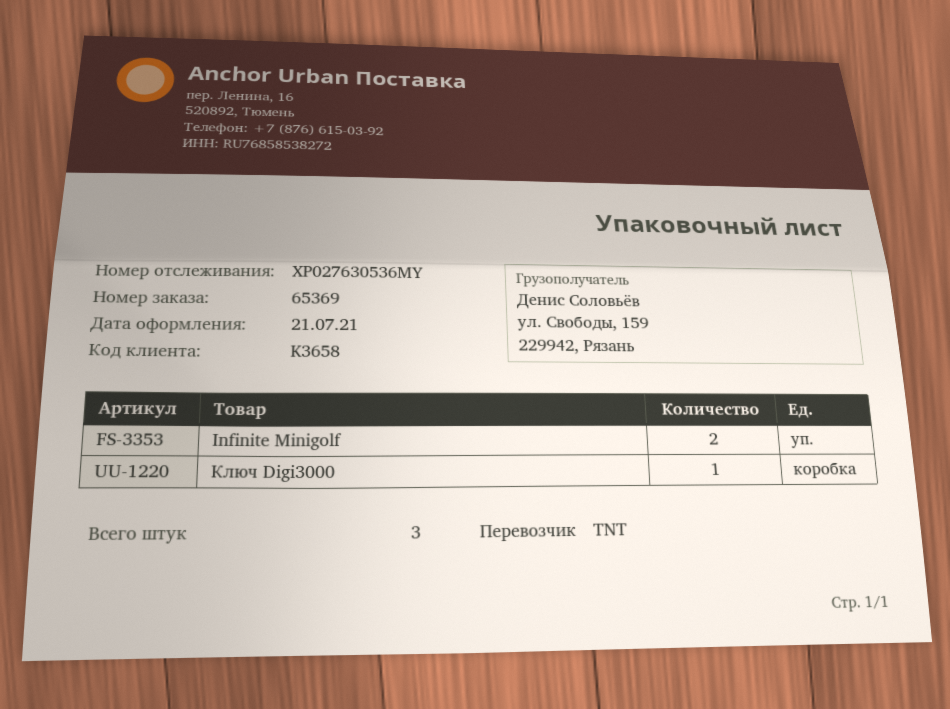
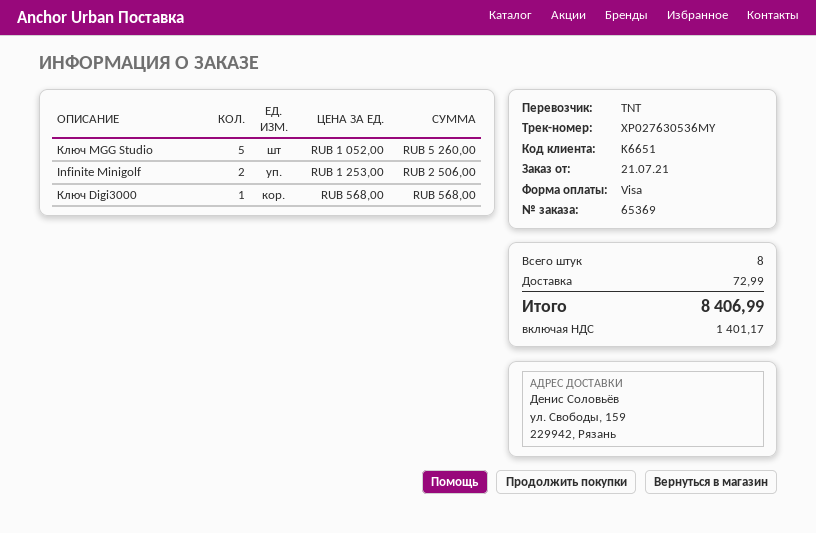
customer number: K3658 -> K6651
Ключ MGG Studio: none -> 5
total quantity: 3 -> 8

